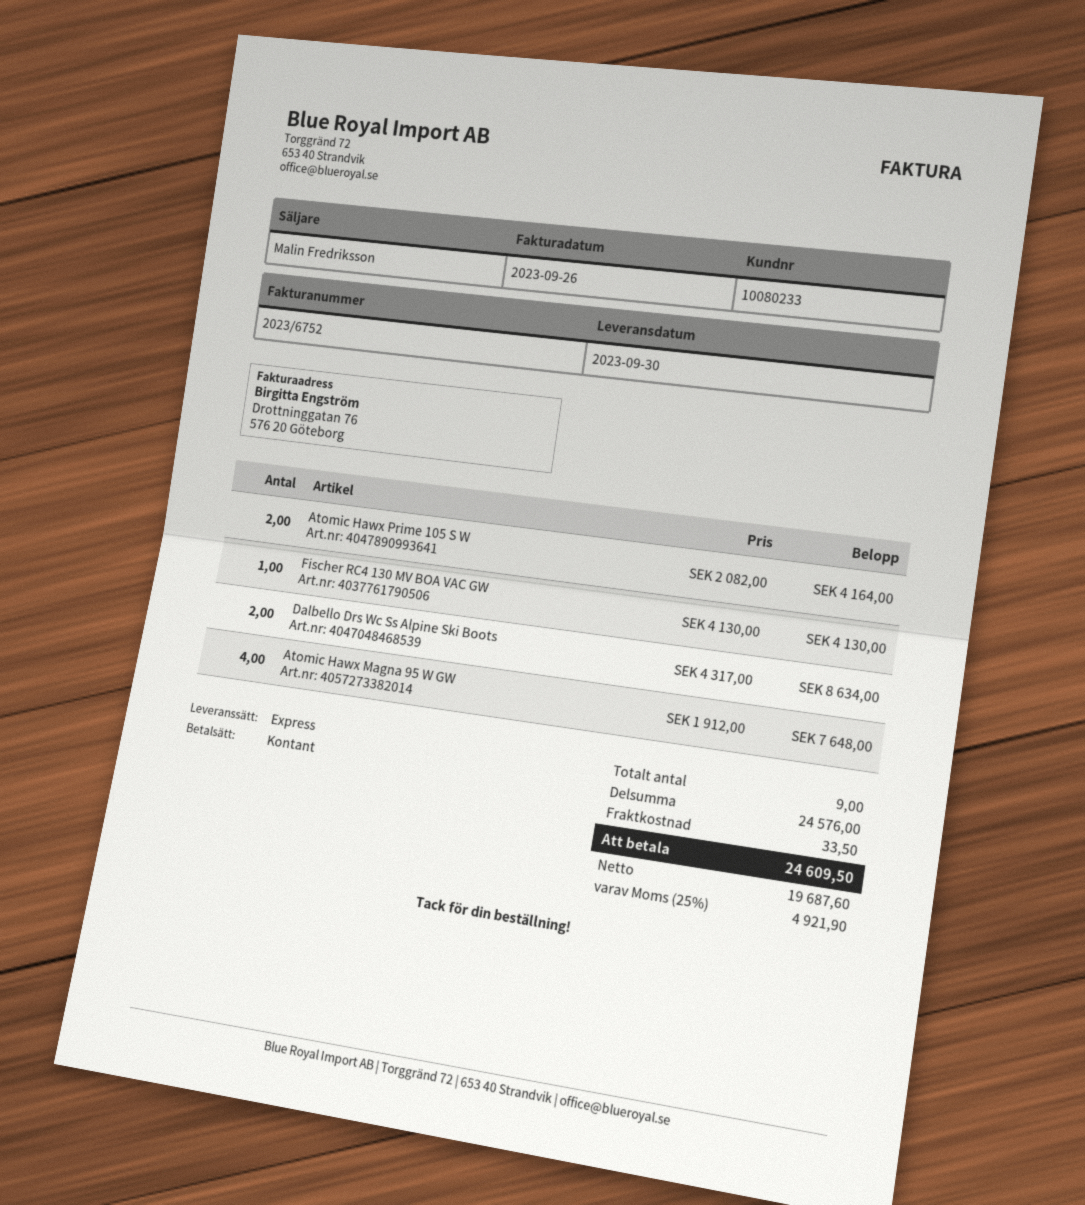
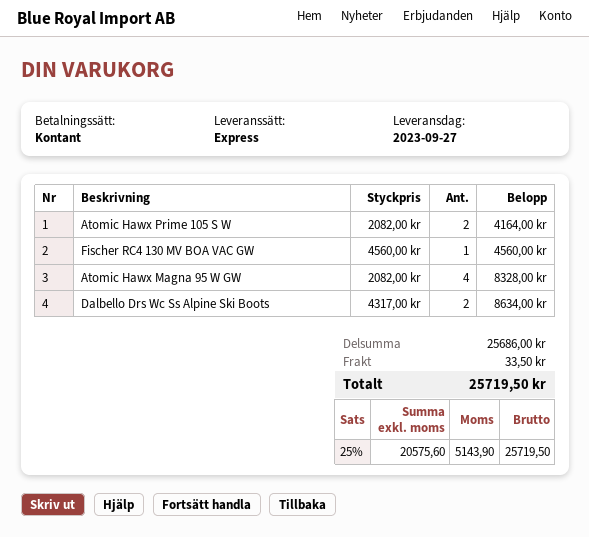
delivery date: 2023-09-30 -> 2023-09-27
Fischer RC4 130 MV BOA VAC GW: 1 x 4130.00 = 4130.00 -> 1 x 4560.00 = 4560.00
Atomic Hawx Magna 95 W GW: 4 x 1912.00 = 7648.00 -> 4 x 2082.00 = 8328.00
subtotal: 24576.00 -> 25686.00
net: 19687.60 -> 20575.60
tax: 25% = 4921.90 -> 25% = 5143.90
total: 24609.50 -> 25719.50

